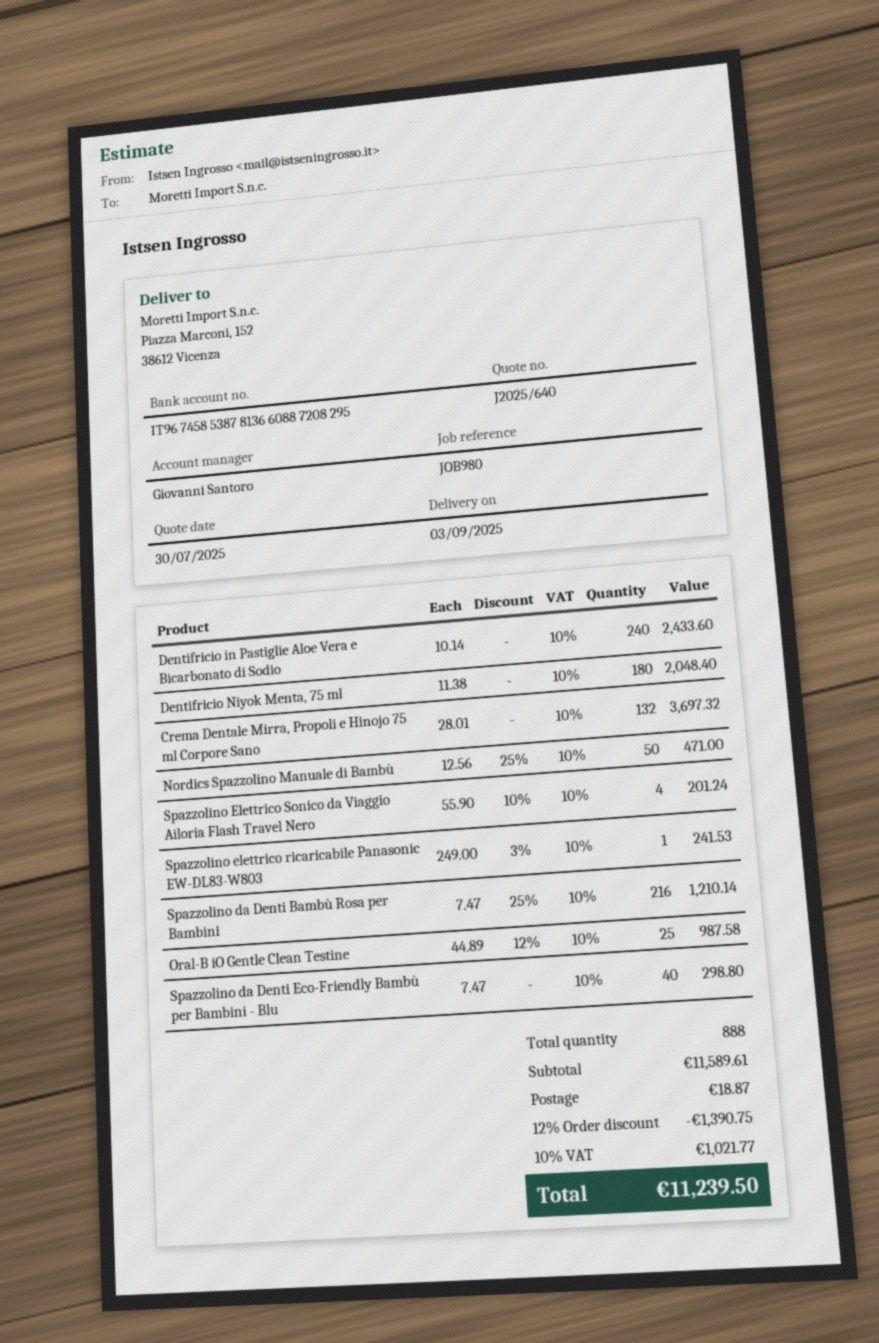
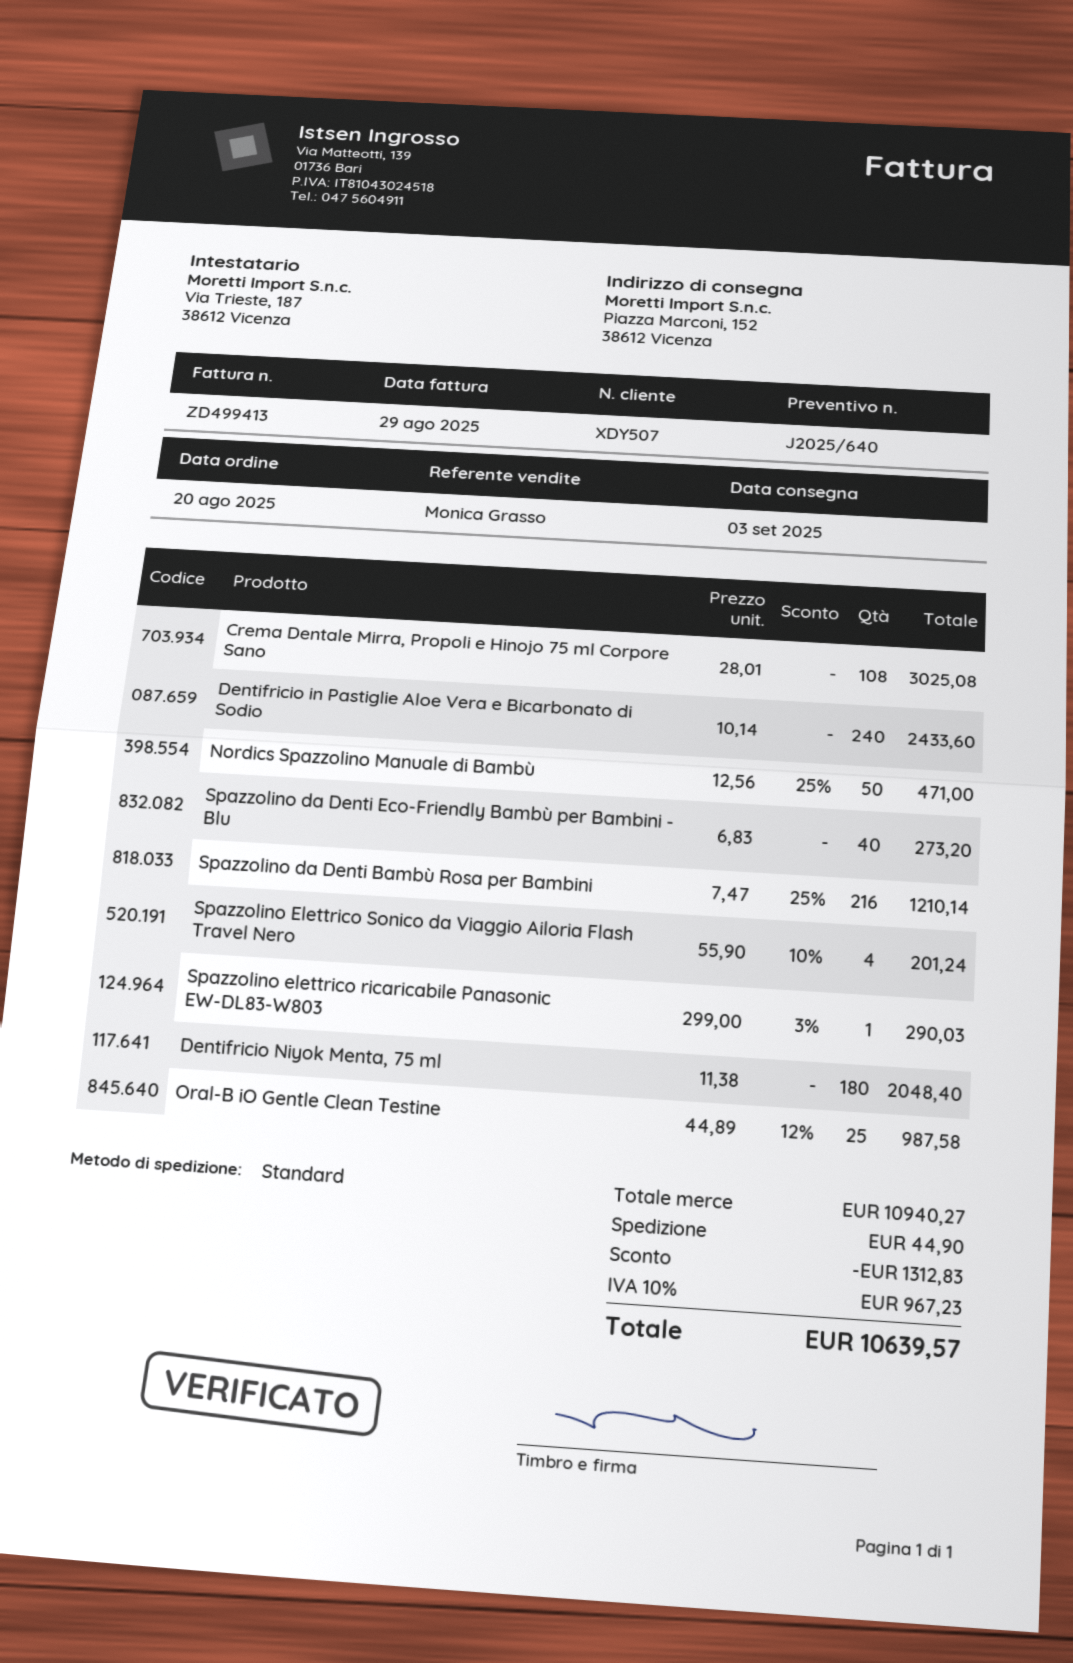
sales rep: Giovanni Santoro -> Monica Grasso
Crema Dentale Mirra, Propoli e Hinojo 75 ml Corpore Sano: 132 x 28.01 = 3697.32 -> 108 x 28.01 = 3025.08
Spazzolino elettrico ricaricabile Panasonic EW-DL83-W803: 1 x 249.00 - 3% = 241.53 -> 1 x 299.00 - 3% = 290.03
Spazzolino da Denti Eco-Friendly Bambù per Bambini - Blu: 40 x 7.47 = 298.80 -> 40 x 6.83 = 273.20
subtotal: 11589.61 -> 10940.27
discount: 1390.75 -> 1312.83
shipping: 18.87 -> 44.90
tax: 10% = 1021.77 -> 10% = 967.23
total: 11239.50 -> 10639.57

